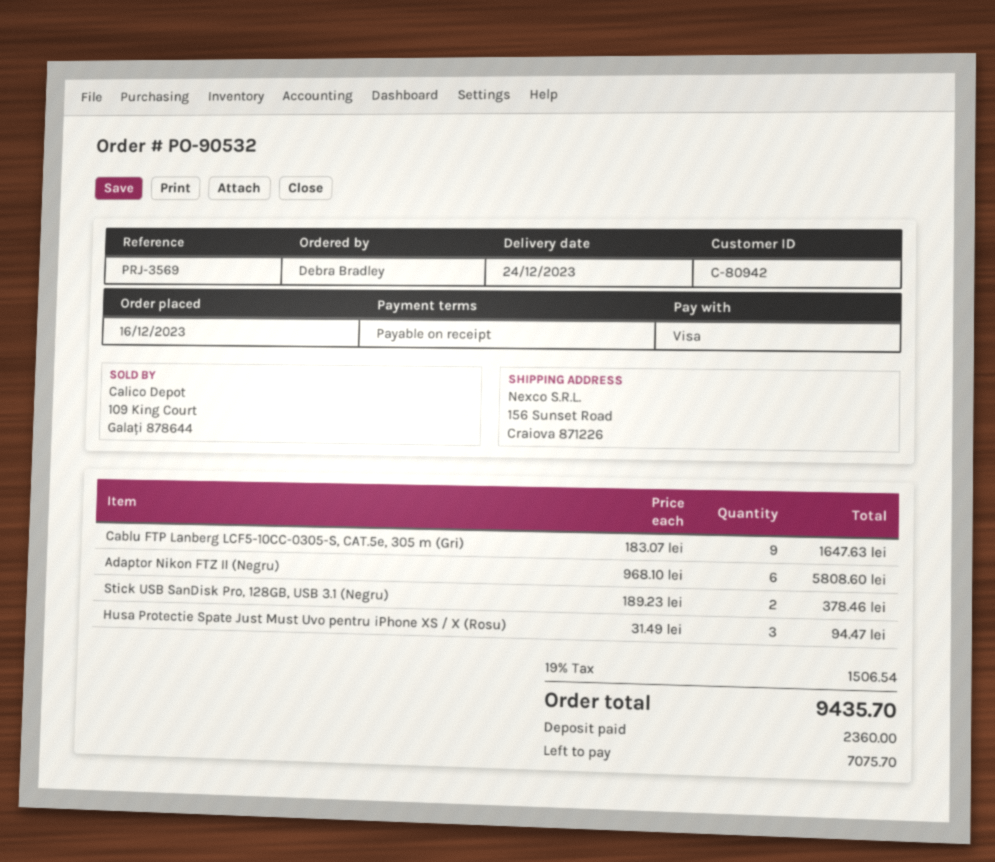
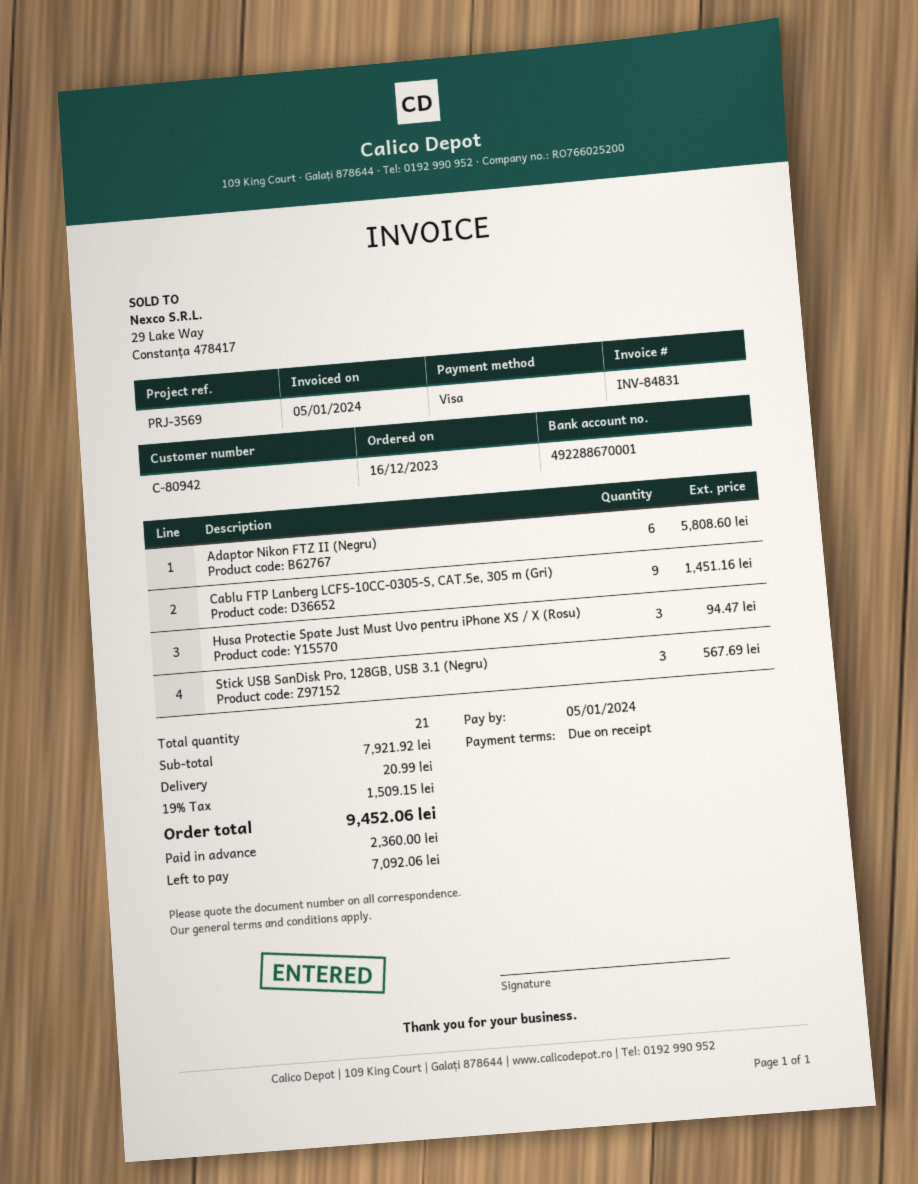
Cablu FTP Lanberg LCF5-10CC-0305-S, CAT.5e, 305 m (Gri): 9 for 1647.63 -> 9 for 1451.16
Stick USB SanDisk Pro, 128GB, USB 3.1 (Negru): 2 for 378.46 -> 3 for 567.69
shipping: none -> 20.99
tax: 19% = 1506.54 -> 19% = 1509.15
total: 9435.70 -> 9452.06
balance: 7075.70 -> 7092.06

